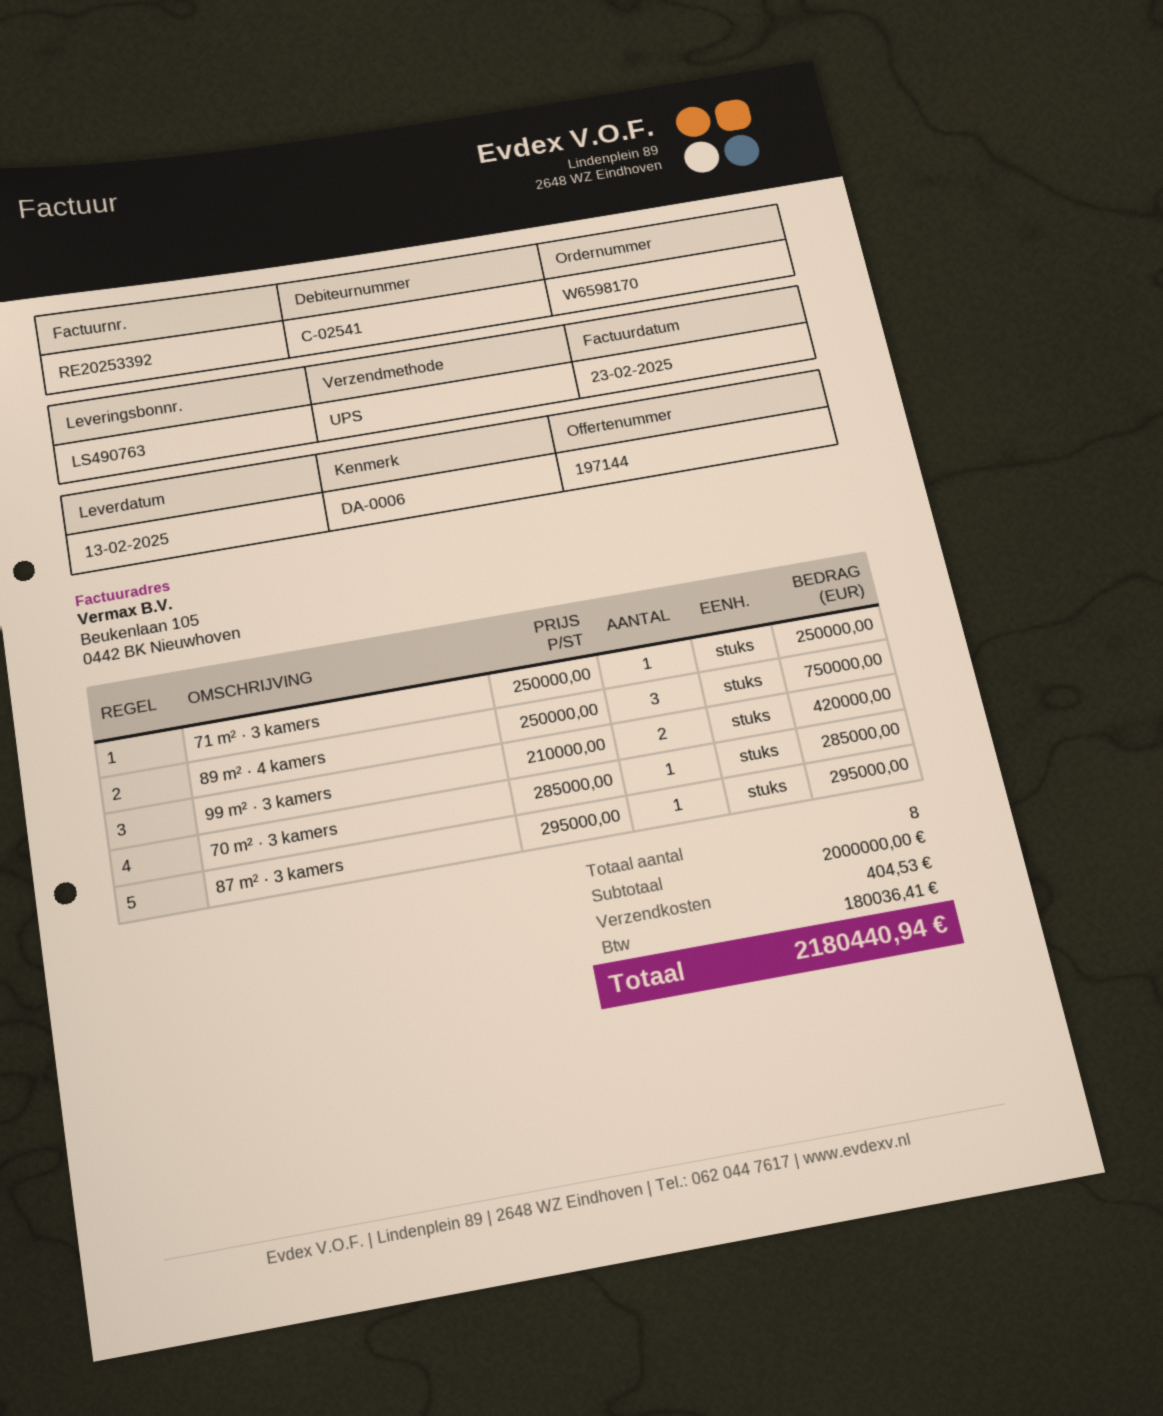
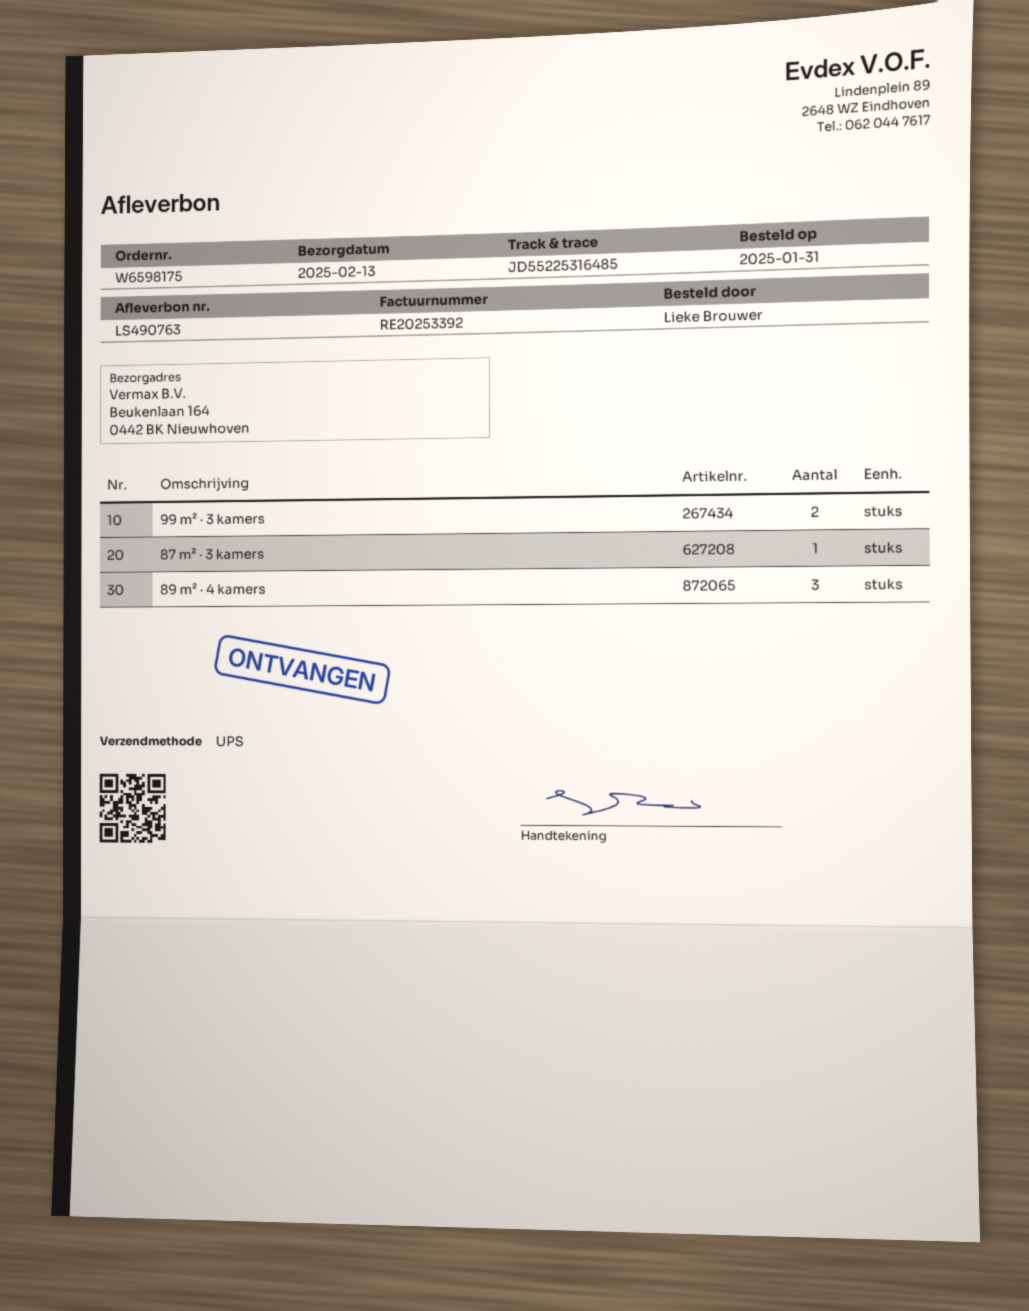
order number: W6598170 -> W6598175
71 m² · 3 kamers: 1 -> none
70 m² · 3 kamers: 1 -> none

